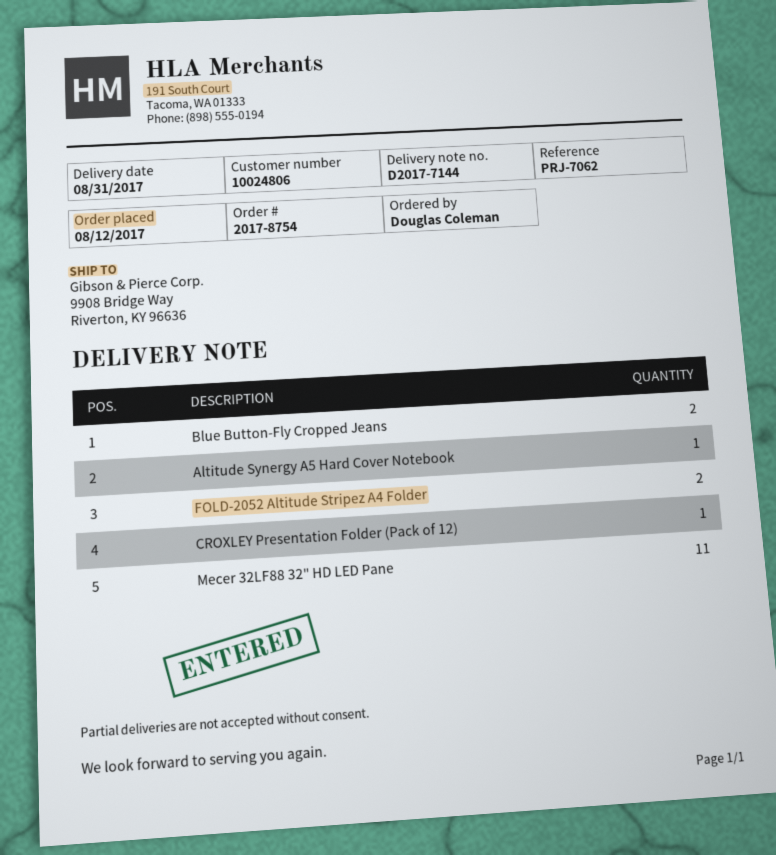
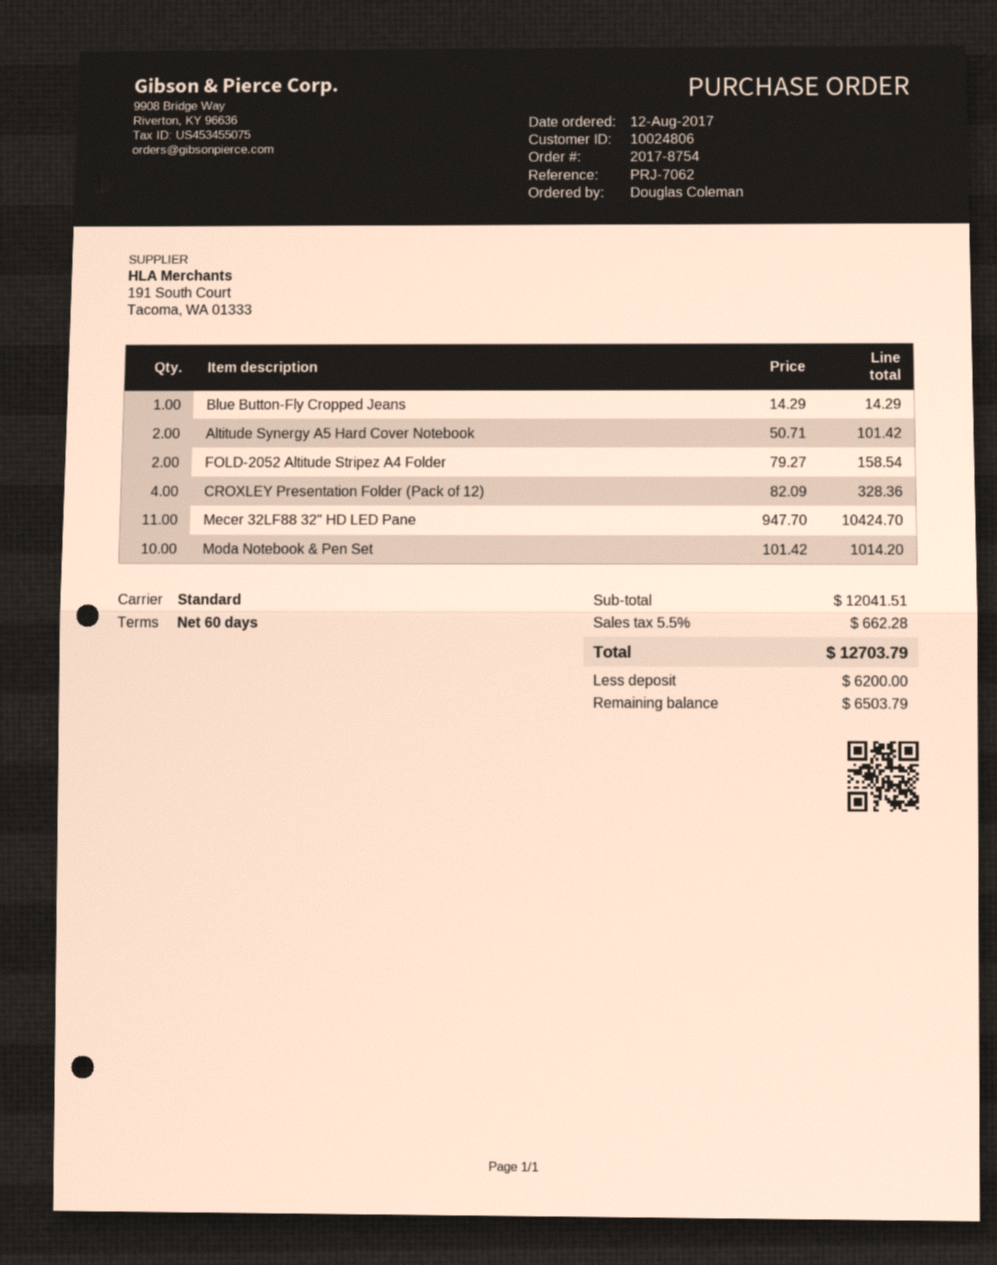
Blue Button-Fly Cropped Jeans: 2 -> 1
Altitude Synergy A5 Hard Cover Notebook: 1 -> 2
CROXLEY Presentation Folder (Pack of 12): 1 -> 4
Moda Notebook & Pen Set: none -> 10

